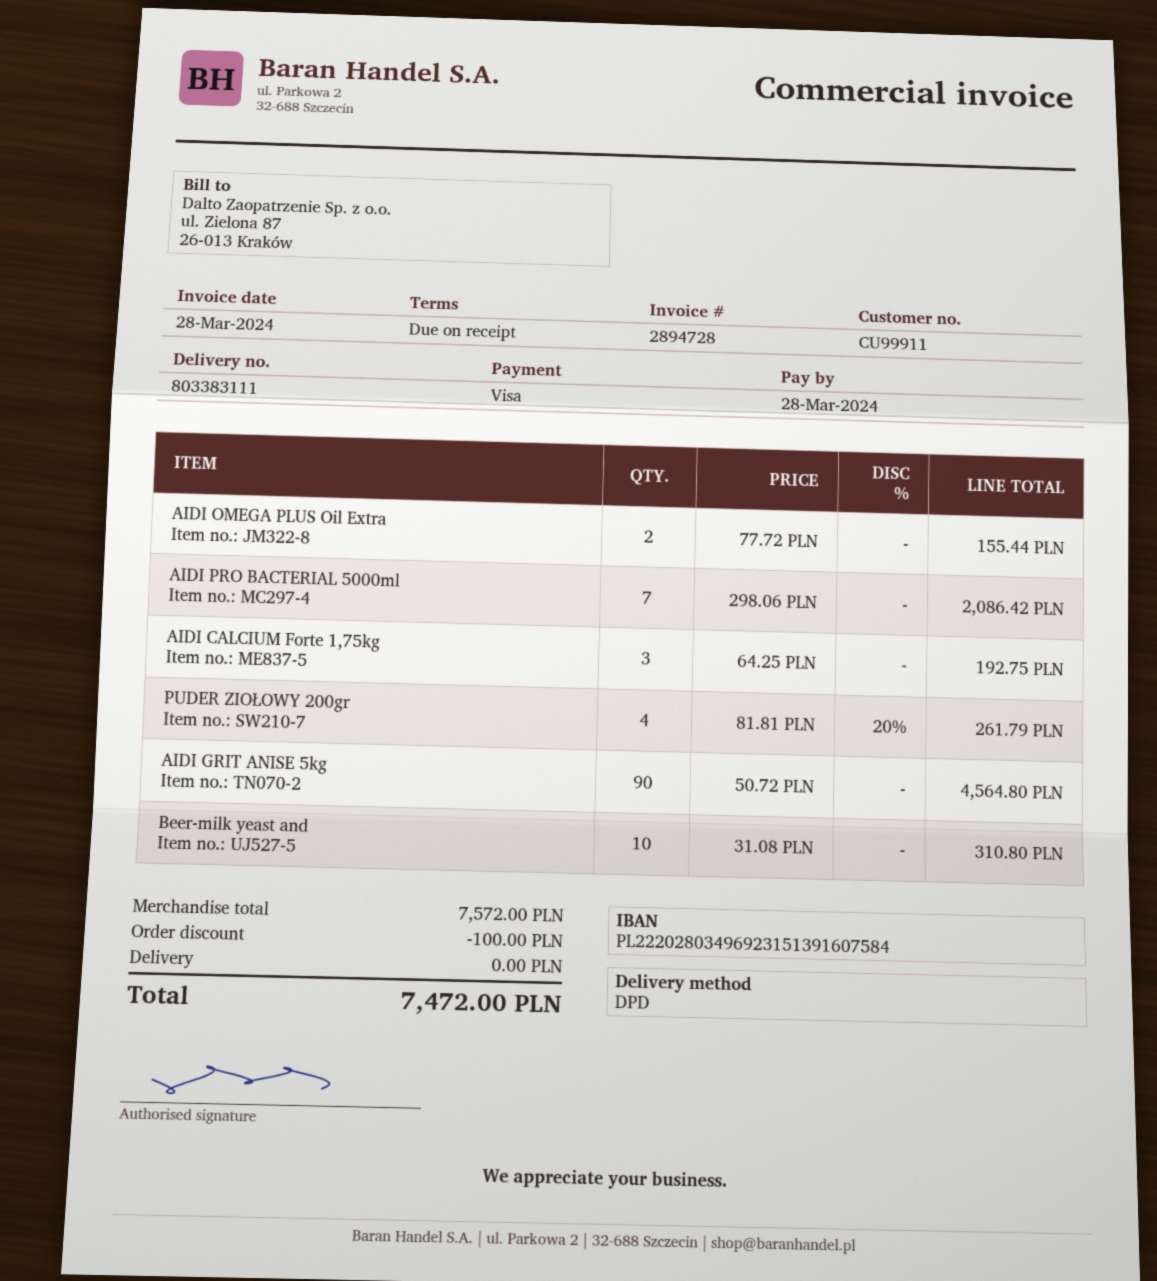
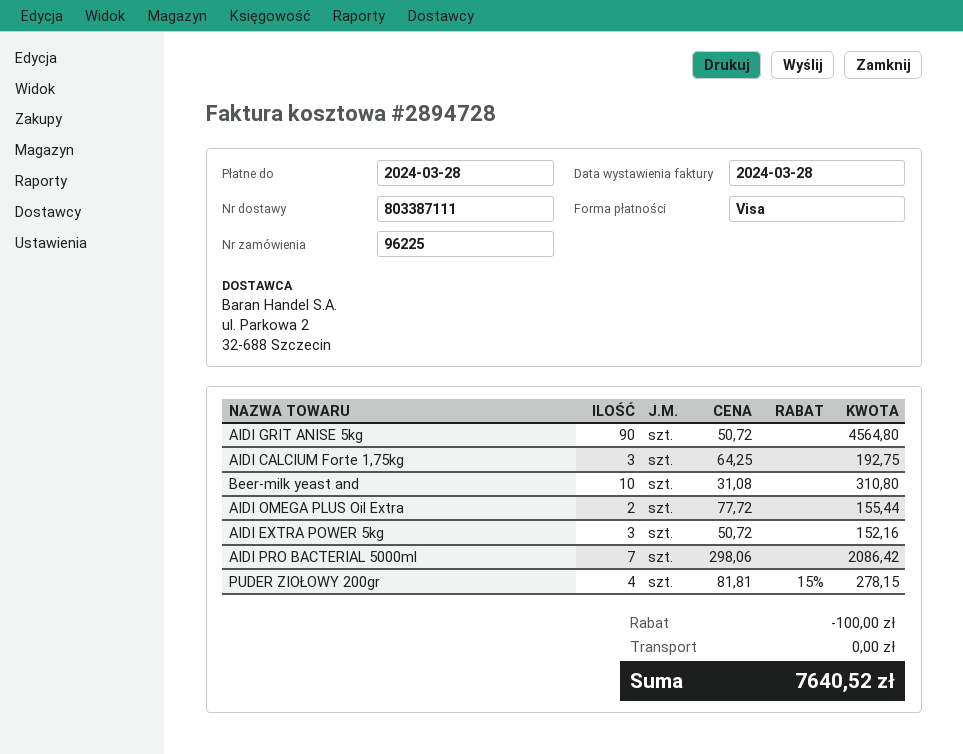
delivery note number: 803383111 -> 803387111
PUDER ZIOŁOWY 200gr: 4 x 81.81 - 20% = 261.79 -> 4 x 81.81 - 15% = 278.15
AIDI EXTRA POWER 5kg: none -> 3 x 50.72 = 152.16
total: 7472.00 -> 7640.52

